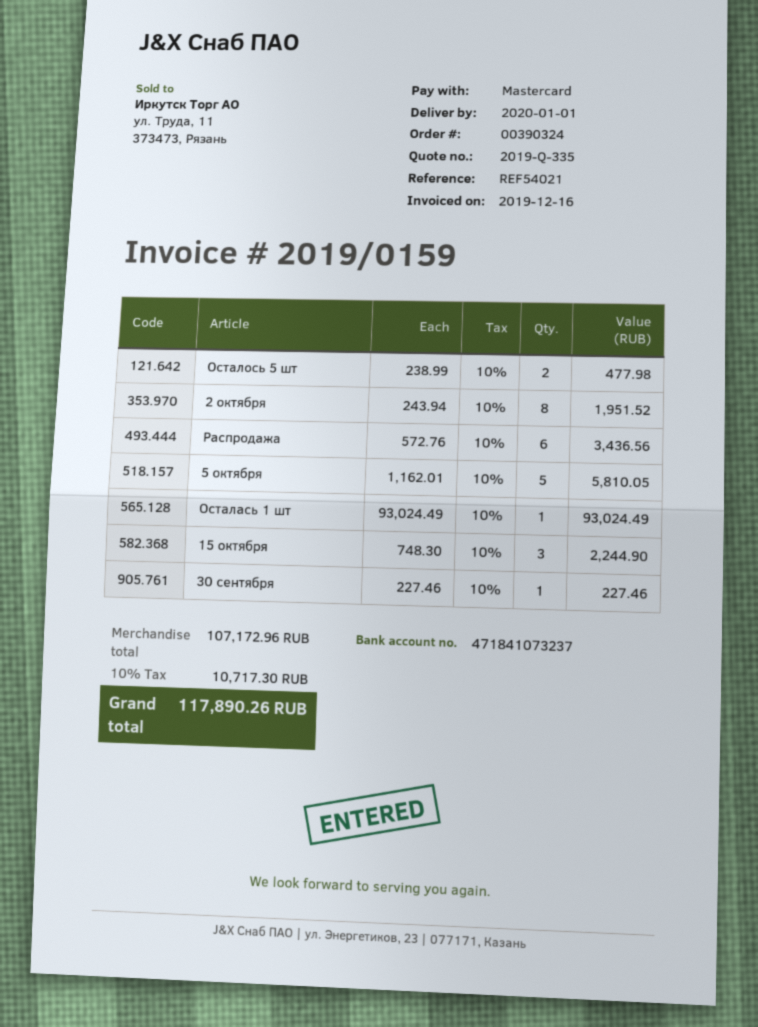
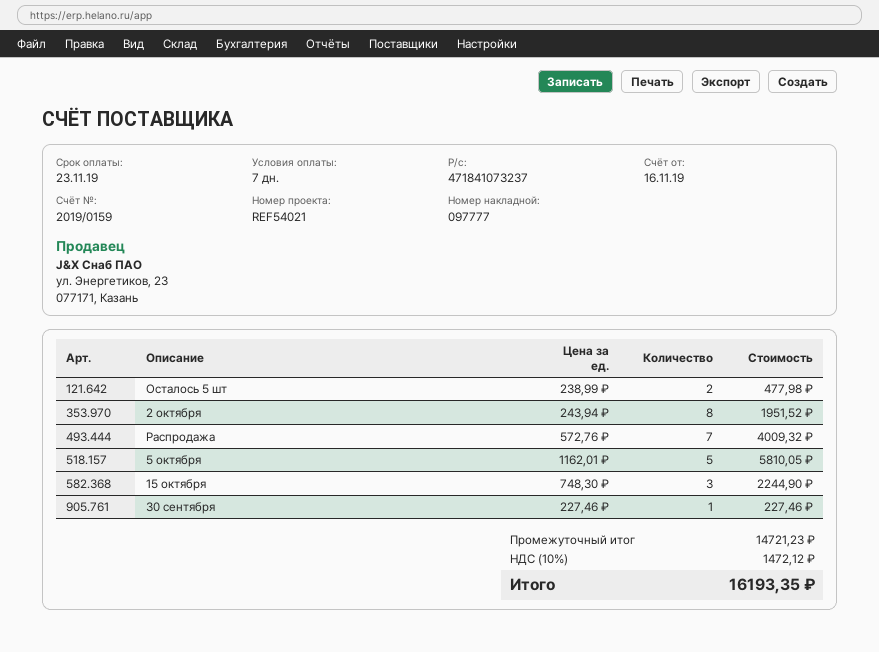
invoice date: 2019-12-16 -> 2019-11-16
Распродажа: 6 x 572.76 = 3436.56 -> 7 x 572.76 = 4009.32
Осталась 1 шт: 1 x 93024.49 = 93024.49 -> none
subtotal: 107172.96 -> 14721.23
tax: 10% = 10717.30 -> 10% = 1472.12
total: 117890.26 -> 16193.35

